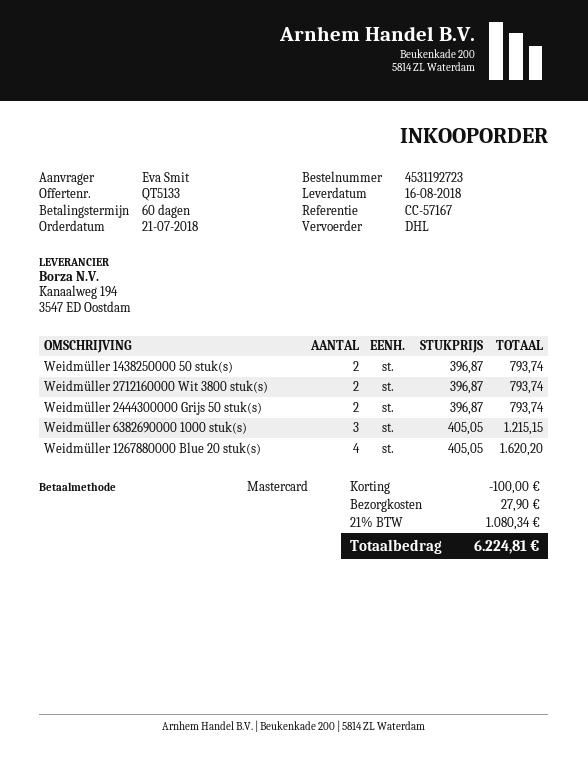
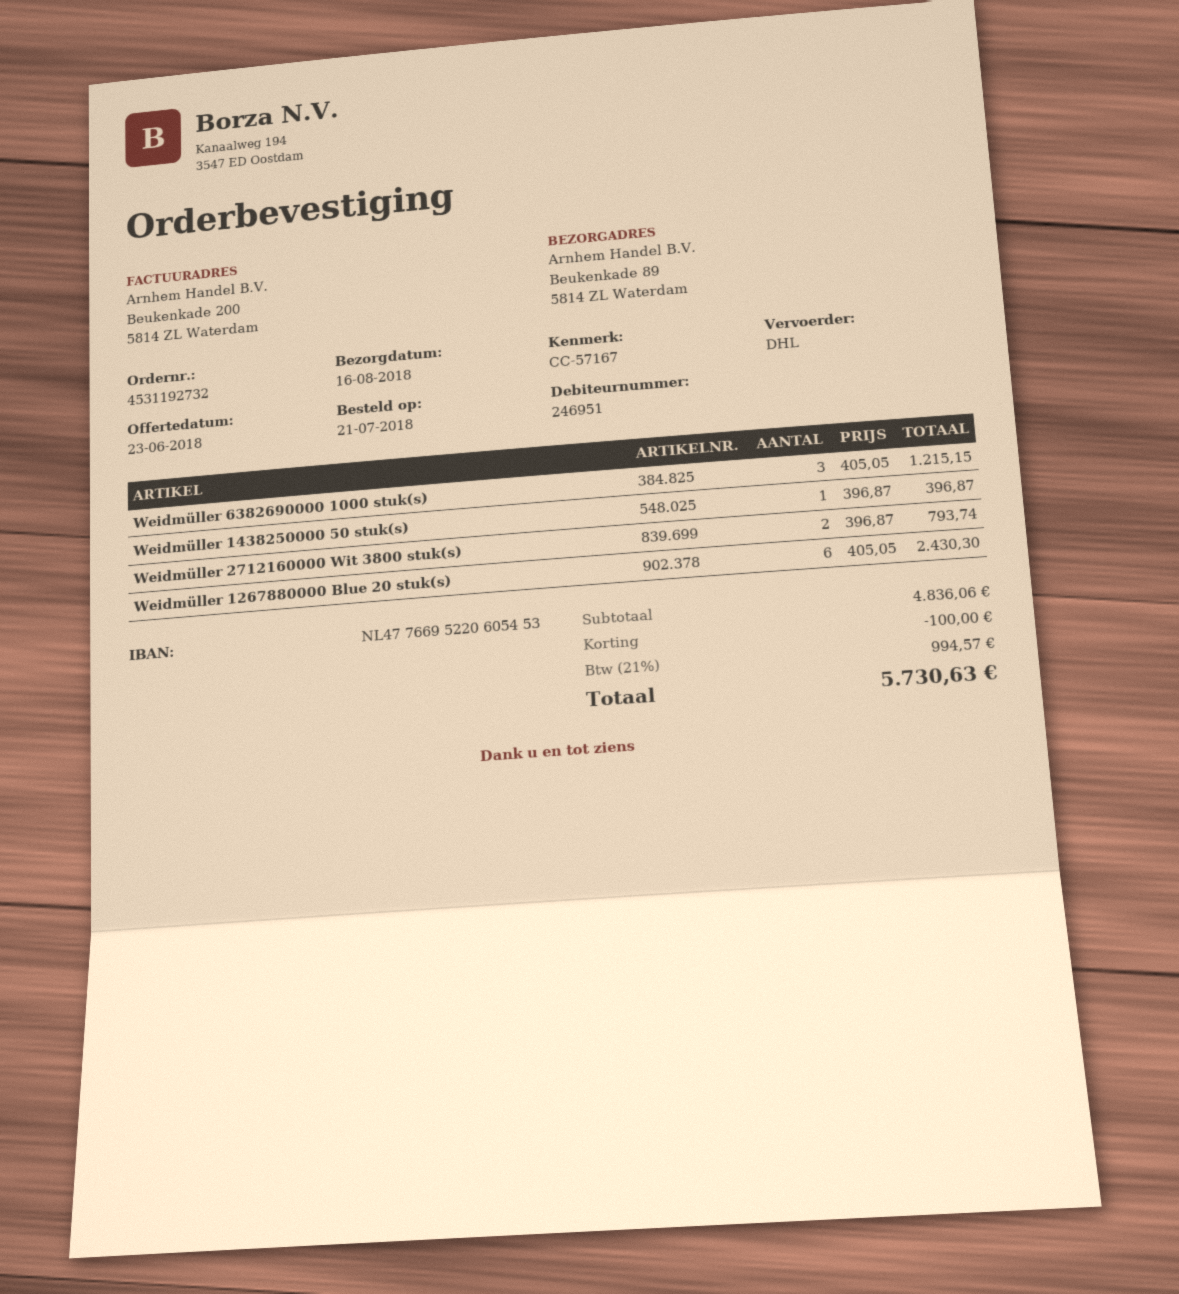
order number: 4531192723 -> 4531192732
Weidmüller 1438250000 50 stuk(s): 2 x 396.87 = 793.74 -> 1 x 396.87 = 396.87
Weidmüller 2444300000 Grijs 50 stuk(s): 2 x 396.87 = 793.74 -> none
Weidmüller 1267880000 Blue 20 stuk(s): 4 x 405.05 = 1620.20 -> 6 x 405.05 = 2430.30
shipping: 27.90 -> none
tax: 21% = 1080.34 -> 21% = 994.57
total: 6224.81 -> 5730.63

